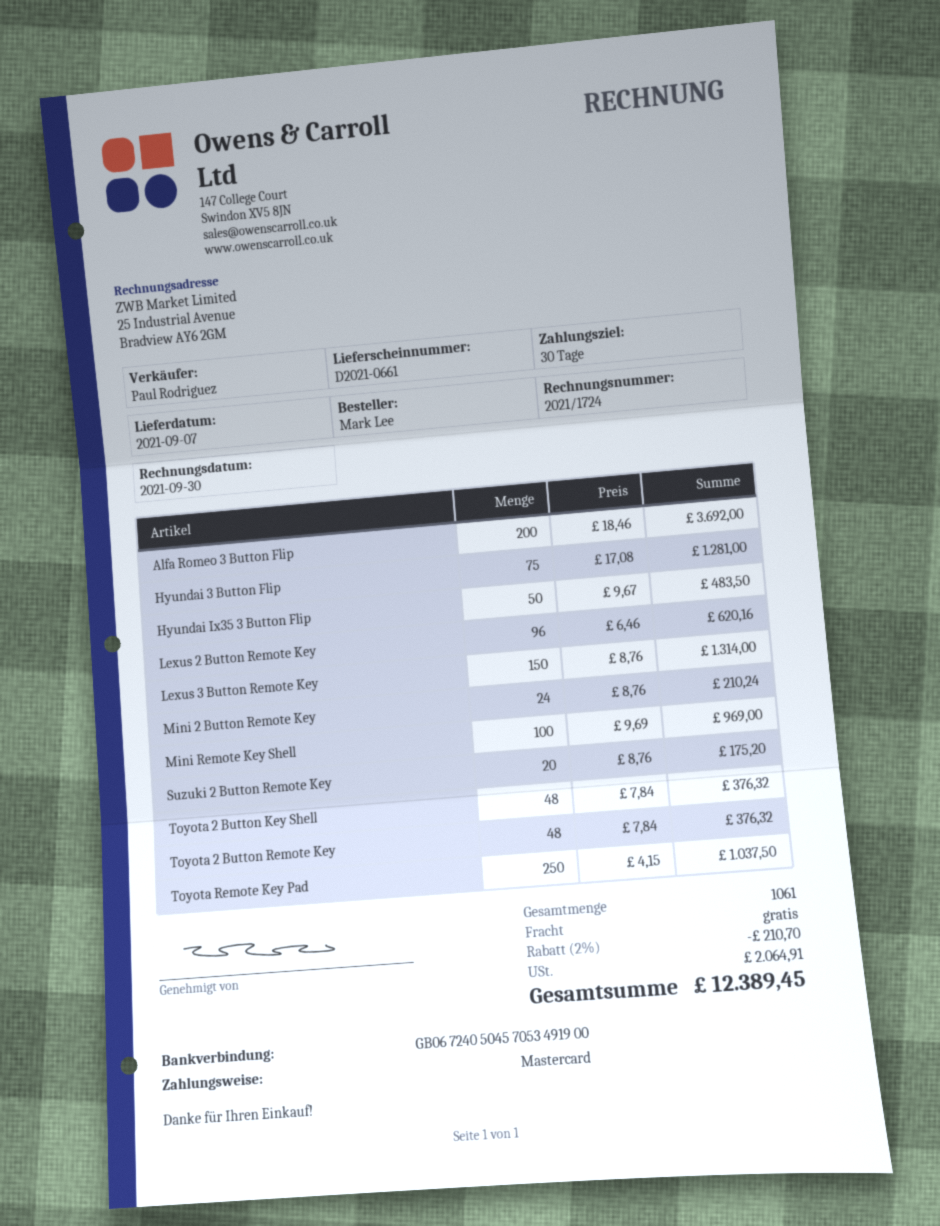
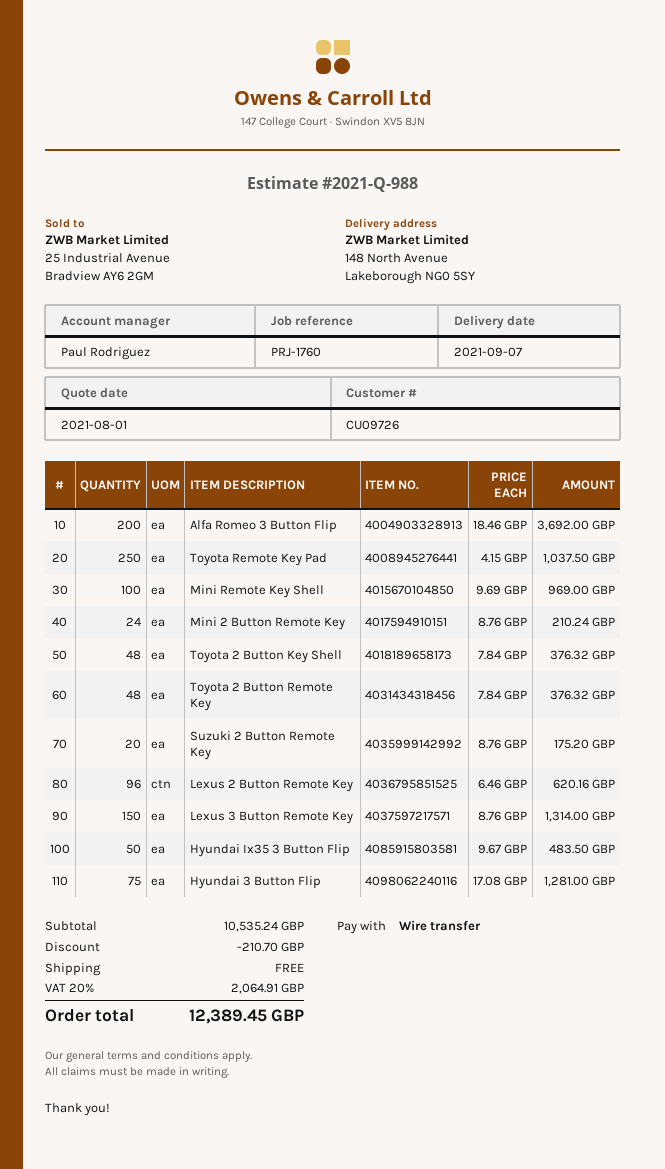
payment method: Mastercard -> bank transfer

